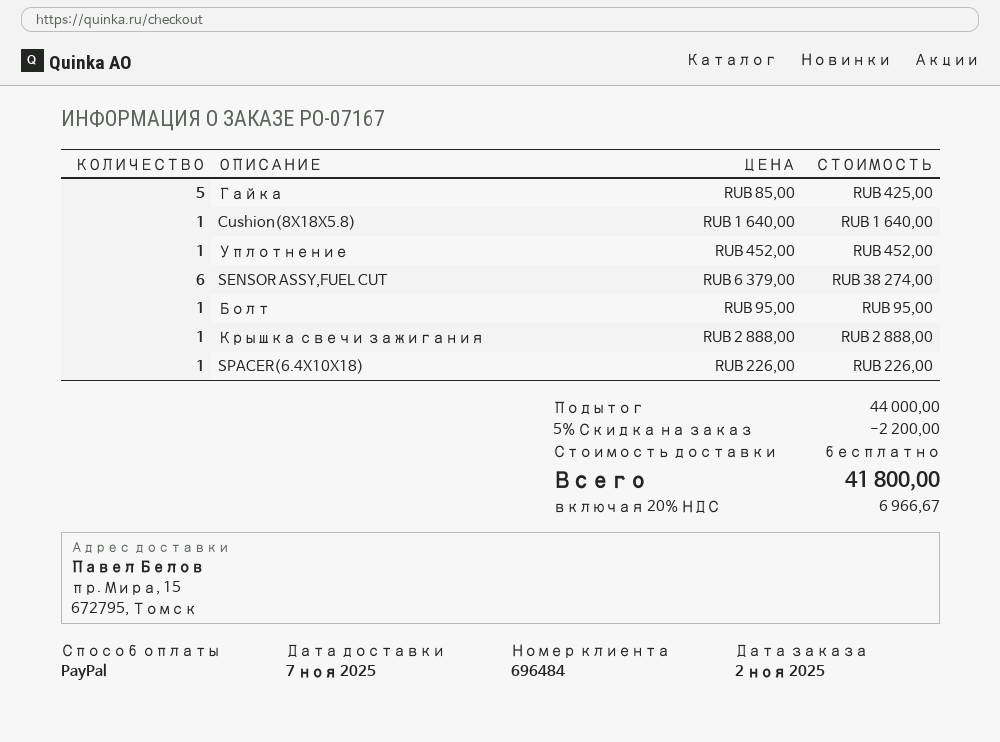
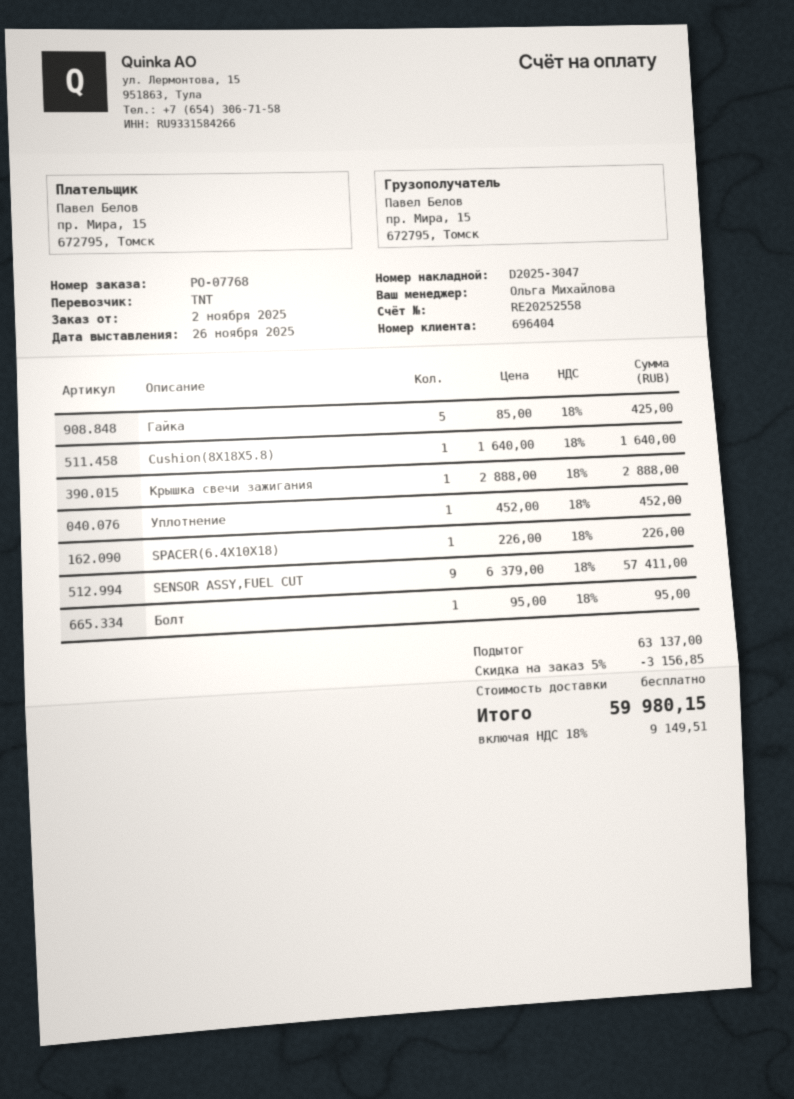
order number: PO-07167 -> PO-07768
customer number: 696484 -> 696404
SENSOR ASSY,FUEL CUT: 6 x 6379.00 = 38274.00 -> 9 x 6379.00 = 57411.00
subtotal: 44000.00 -> 63137.00
discount: 5% = 2200.00 -> 5% = 3156.85
tax: 20% = 6966.67 -> 18% = 9149.51
total: 41800.00 -> 59980.15

